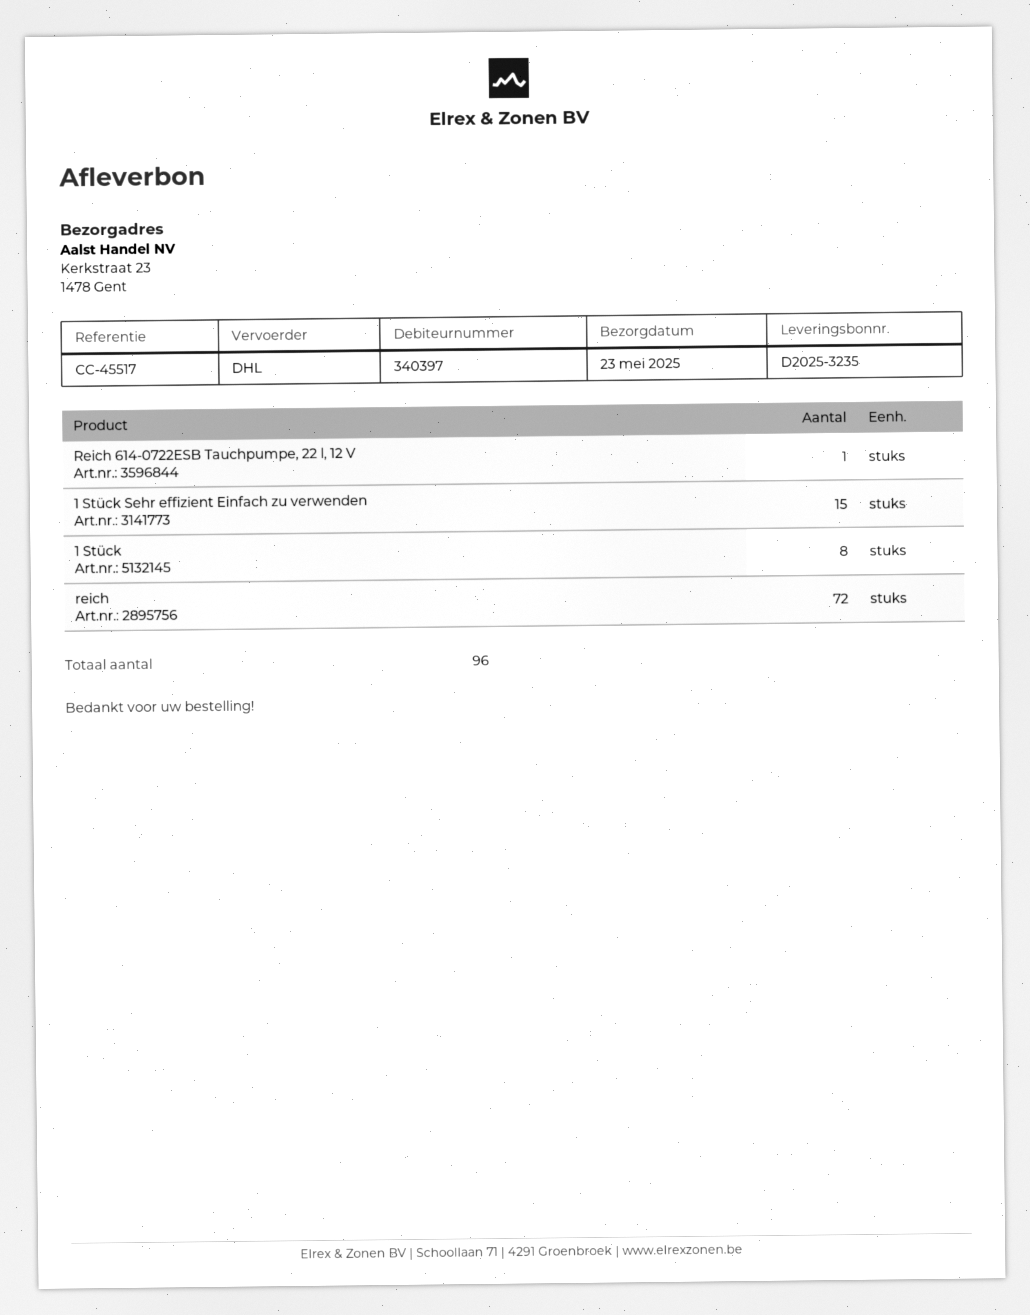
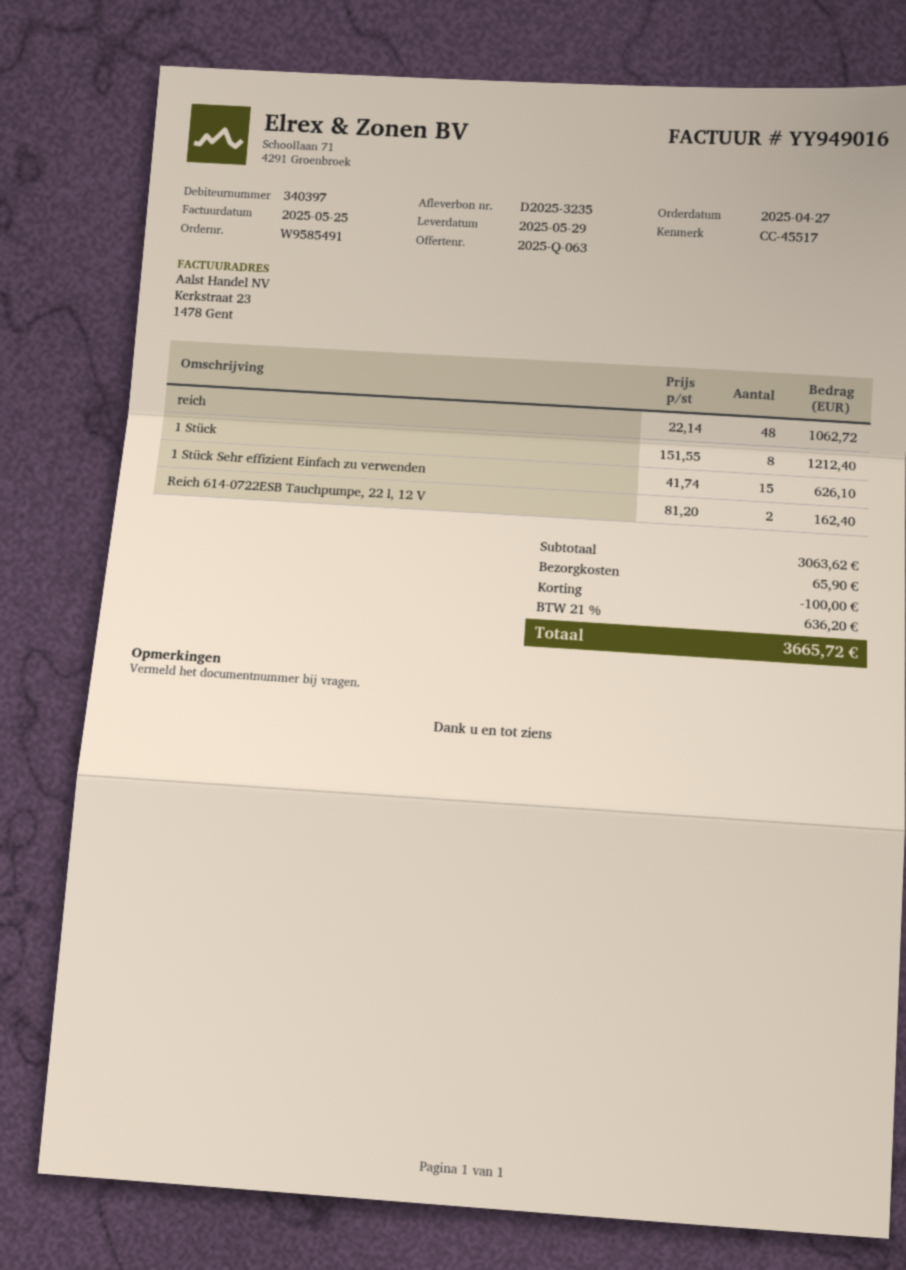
delivery date: 2025-05-23 -> 2025-05-29
Reich 614-0722ESB Tauchpumpe, 22 l, 12 V: 1 -> 2
reich: 72 -> 48

